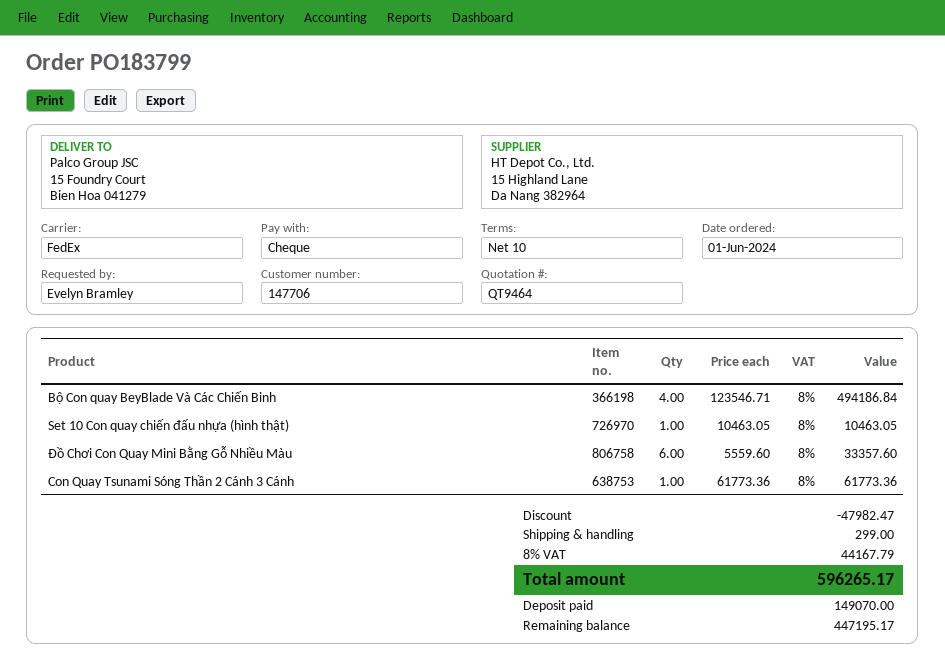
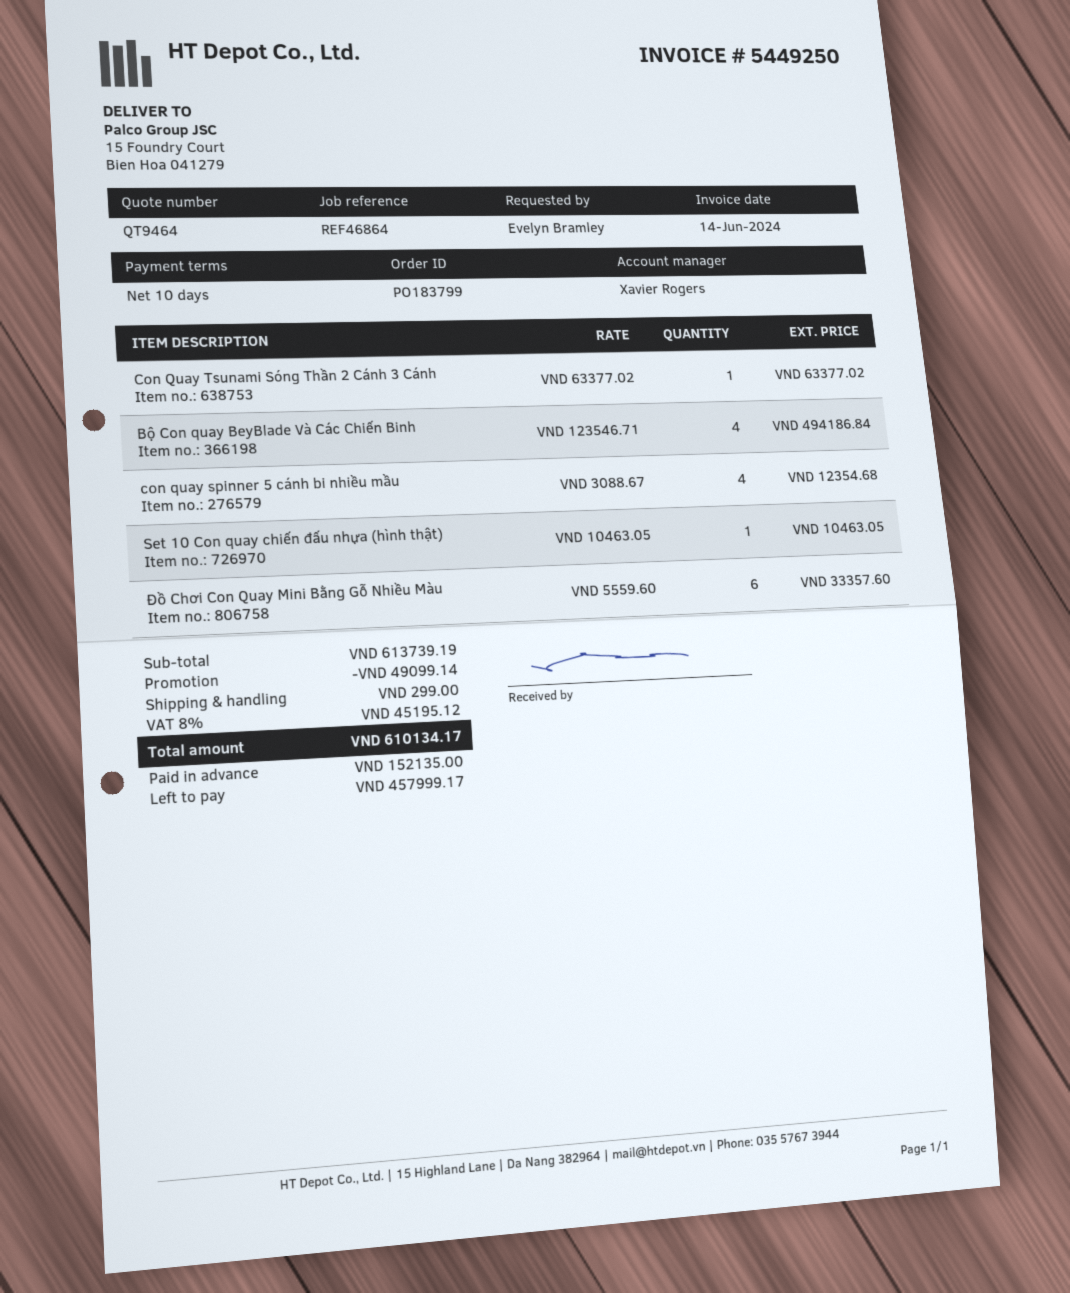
Con Quay Tsunami Sóng Thần 2 Cánh 3 Cánh: 1 x 61773.36 = 61773.36 -> 1 x 63377.02 = 63377.02
con quay spinner 5 cánh bi nhiều mầu: none -> 4 x 3088.67 = 12354.68
discount: 47982.47 -> 49099.14
tax: 8% = 44167.79 -> 8% = 45195.12
total: 596265.17 -> 610134.17
deposit: 149070.00 -> 152135.00
balance: 447195.17 -> 457999.17

